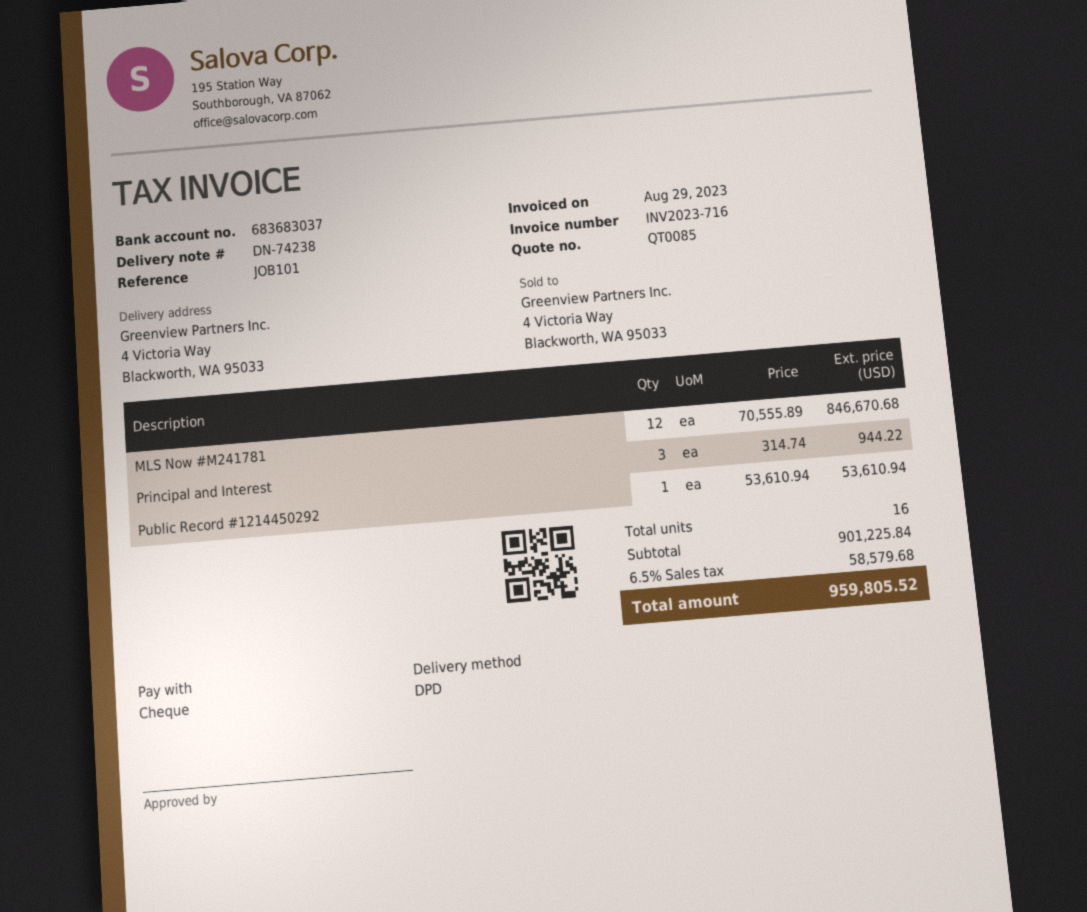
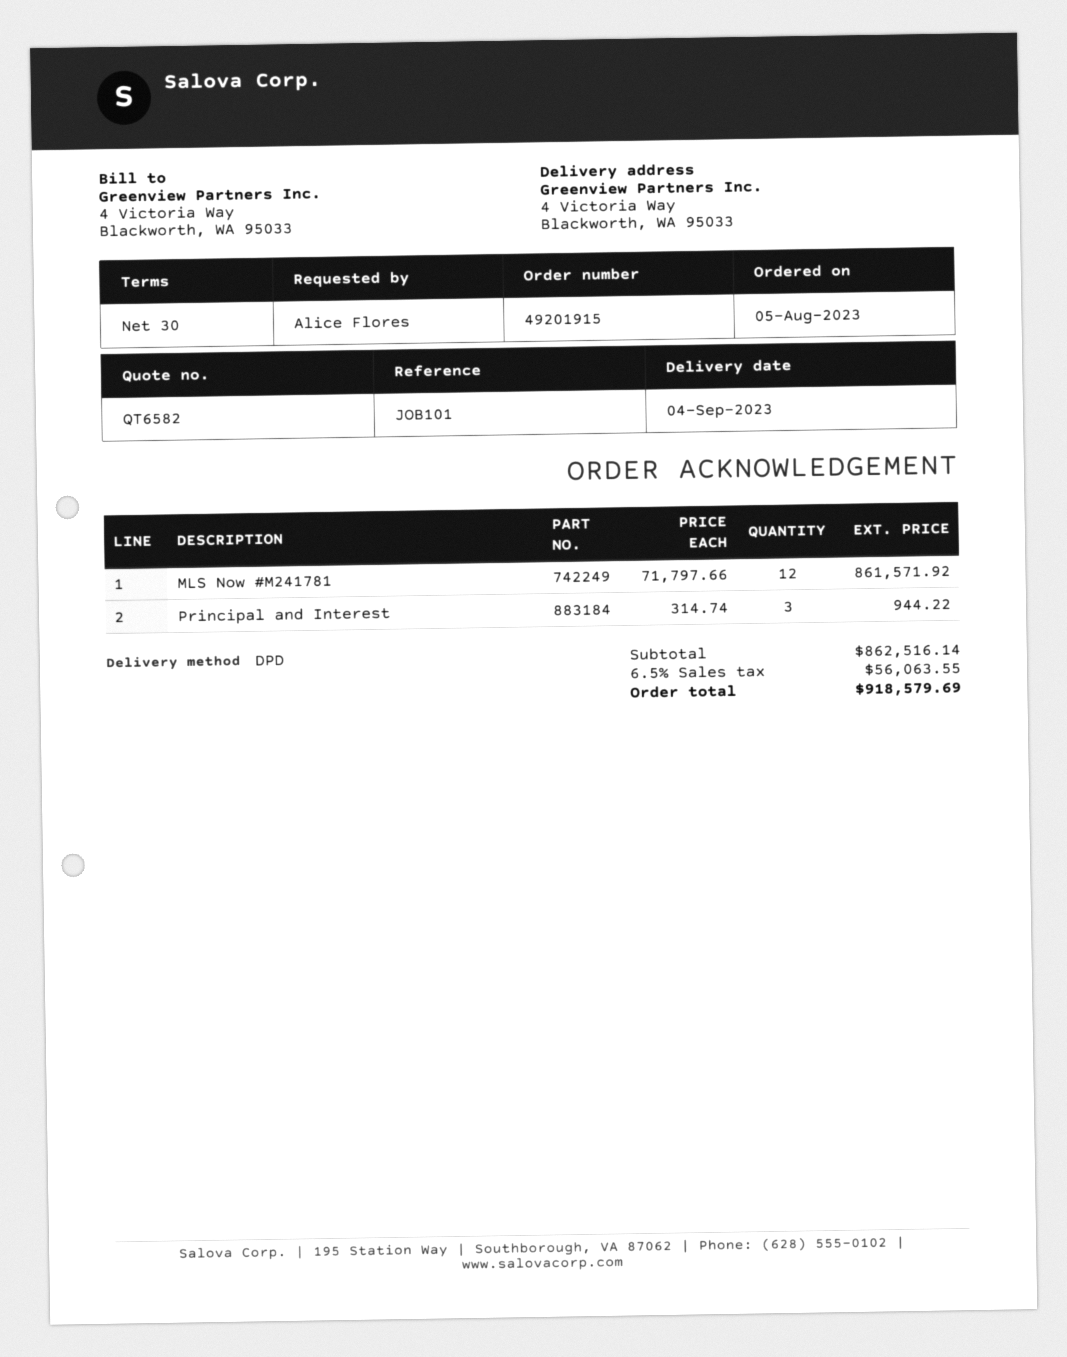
quote number: QT0085 -> QT6582
MLS Now #M241781: 12 x 70555.89 = 846670.68 -> 12 x 71797.66 = 861571.92
Public Record #1214450292: 1 x 53610.94 = 53610.94 -> none
subtotal: 901225.84 -> 862516.14
tax: 6.5% = 58579.68 -> 6.5% = 56063.55
total: 959805.52 -> 918579.69

